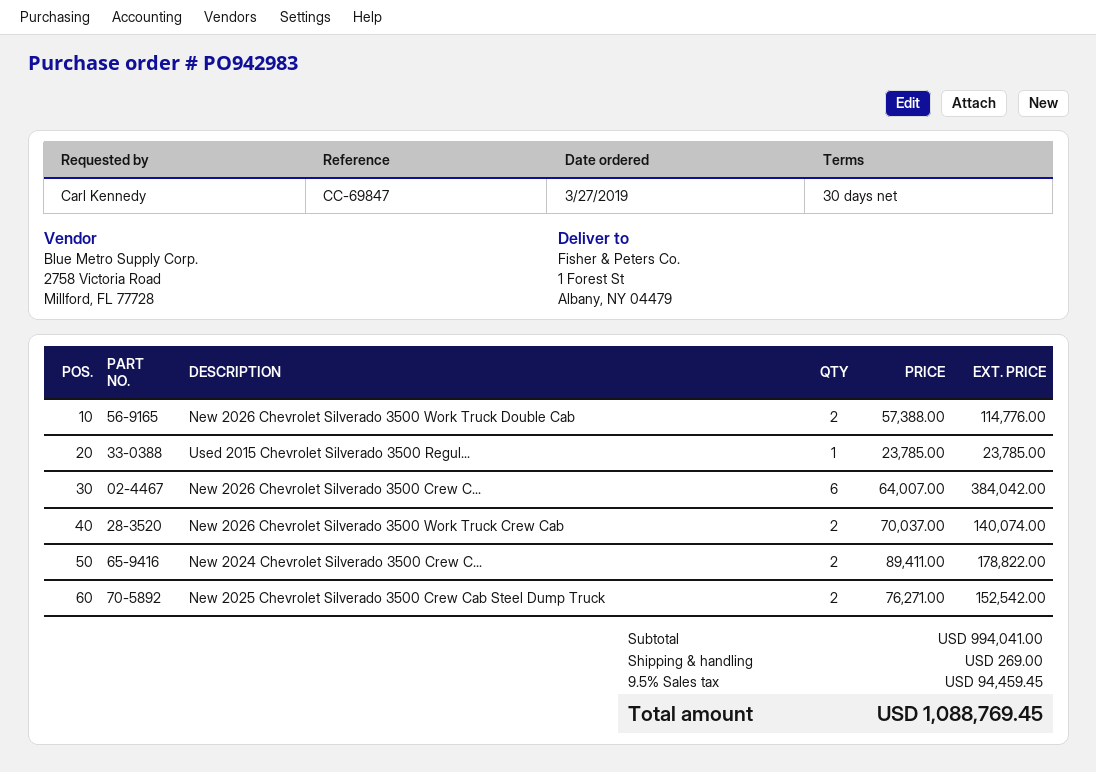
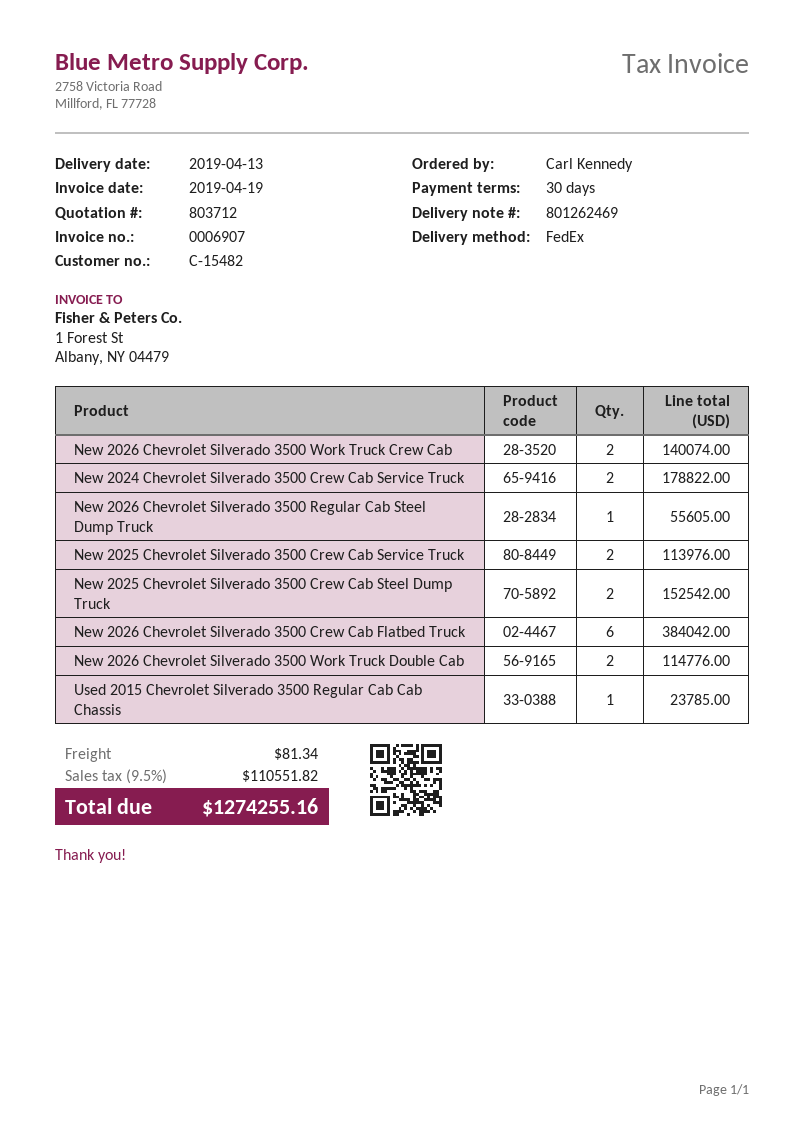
New 2026 Chevrolet Silverado 3500 Regular Cab Steel Dump Truck: none -> 1 for 55605.00
New 2025 Chevrolet Silverado 3500 Crew Cab Service Truck: none -> 2 for 113976.00
shipping: 269.00 -> 81.34
tax: 9.5% = 94459.45 -> 9.5% = 110551.82
total: 1088769.45 -> 1274255.16

